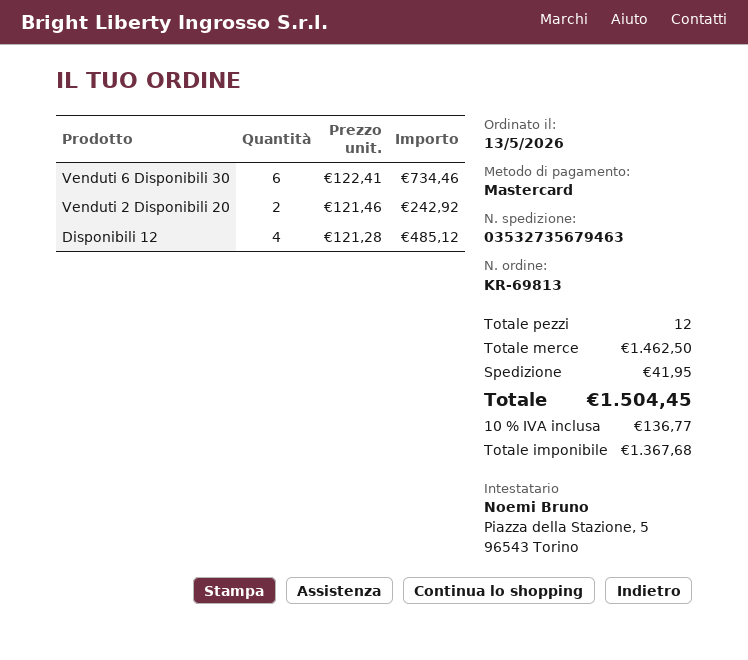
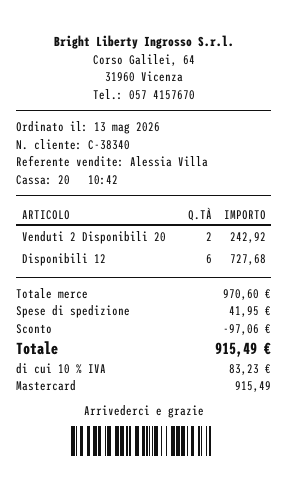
Venduti 6 Disponibili 30: 6 for 734.46 -> none
Disponibili 12: 4 for 485.12 -> 6 for 727.68
subtotal: 1462.50 -> 970.60
discount: none -> 97.06
tax: 10% = 136.77 -> 10% = 83.23
total: 1504.45 -> 915.49

